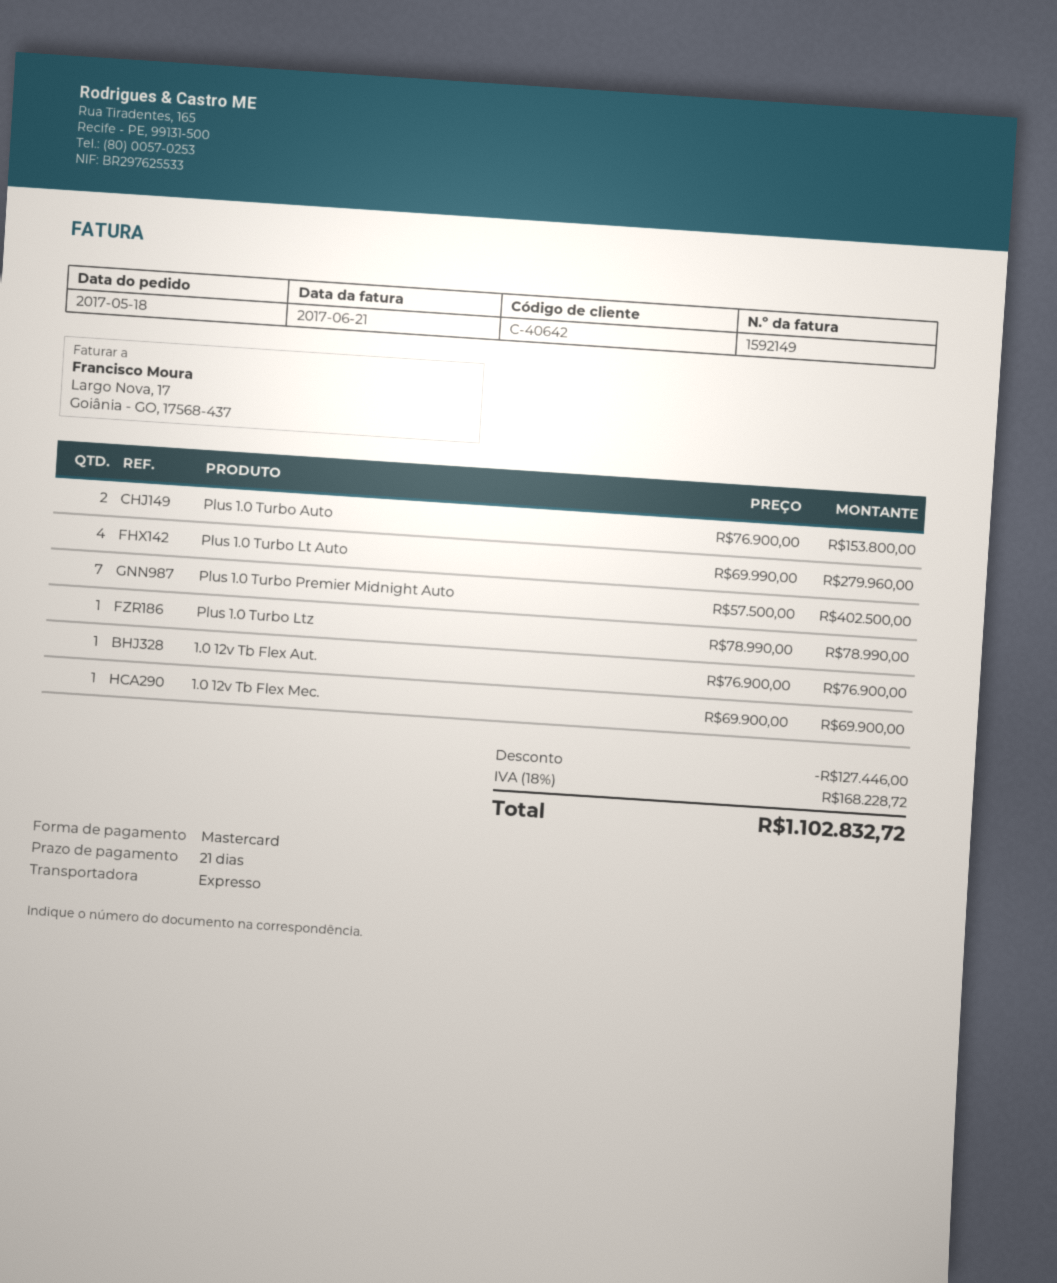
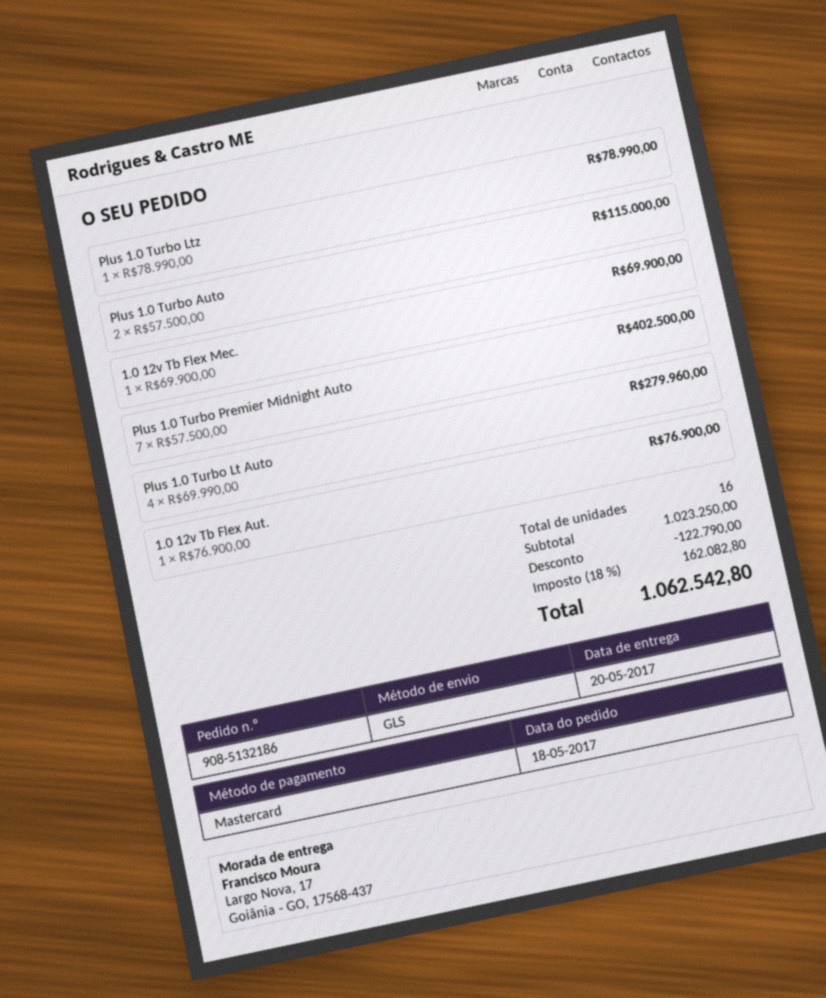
shipping method: express -> GLS
Plus 1.0 Turbo Auto: 2 x 76900.00 = 153800.00 -> 2 x 57500.00 = 115000.00
discount: 127446.00 -> 122790.00
tax: 18% = 168228.72 -> 18% = 162082.80
total: 1102832.72 -> 1062542.80

